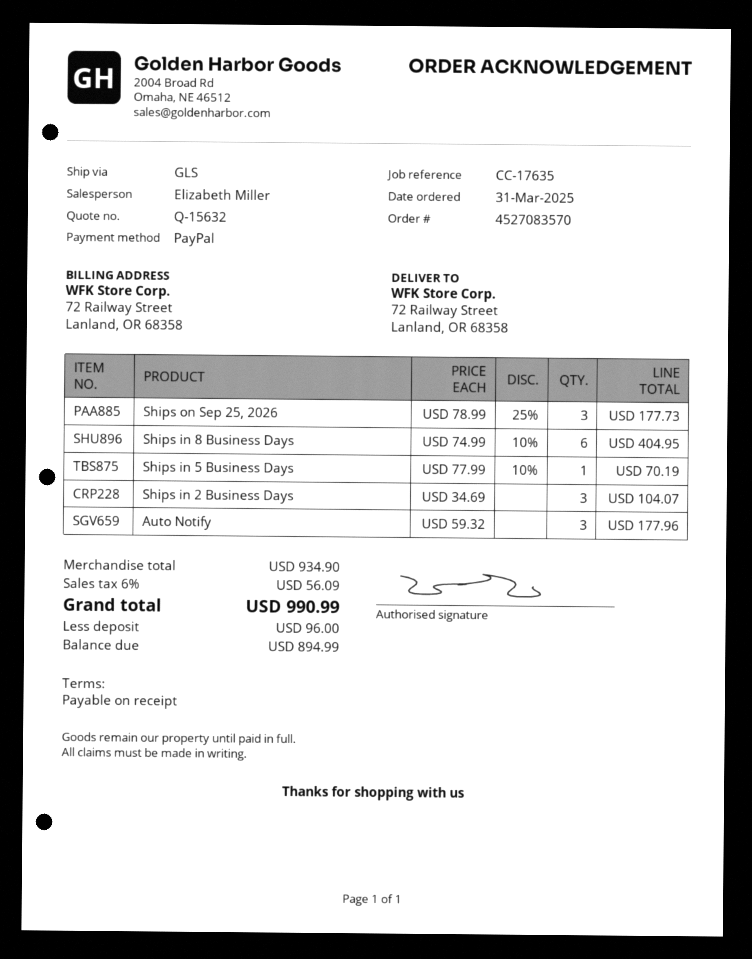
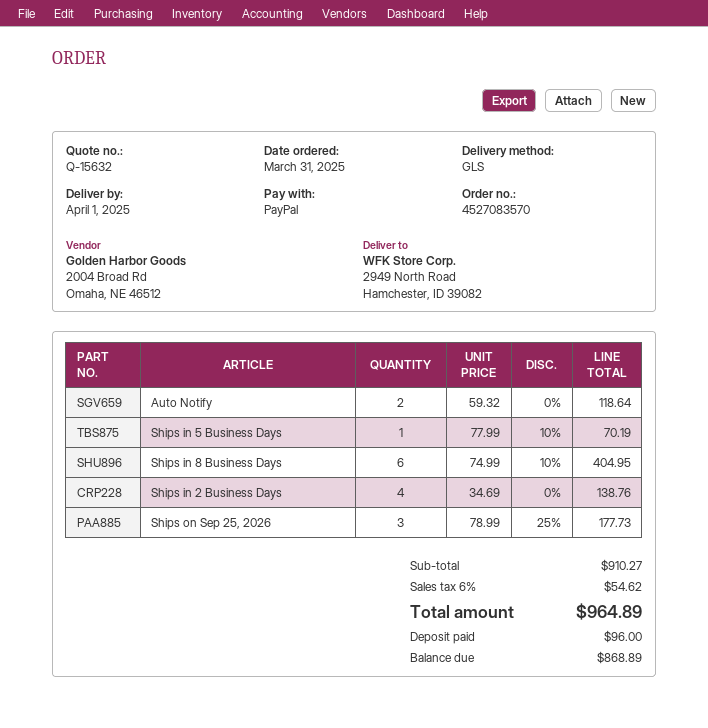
ship to: 72 Railway Street, Lanland, OR 68358 -> 2949 North Road, Hamchester, ID 39082
Ships in 2 Business Days: 3 x 34.69 = 104.07 -> 4 x 34.69 = 138.76
Auto Notify: 3 x 59.32 = 177.96 -> 2 x 59.32 = 118.64
subtotal: 934.90 -> 910.27
tax: 6% = 56.09 -> 6% = 54.62
total: 990.99 -> 964.89
balance: 894.99 -> 868.89

